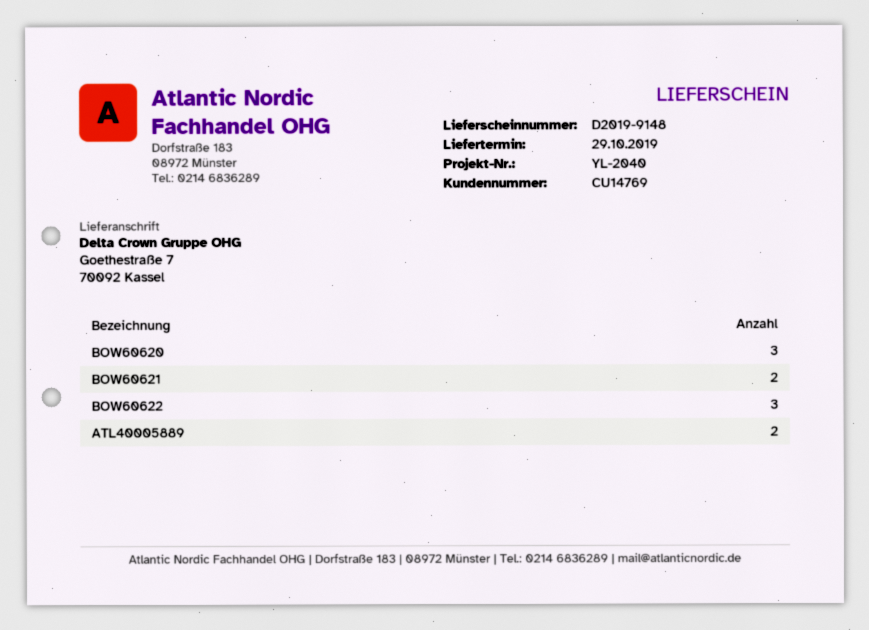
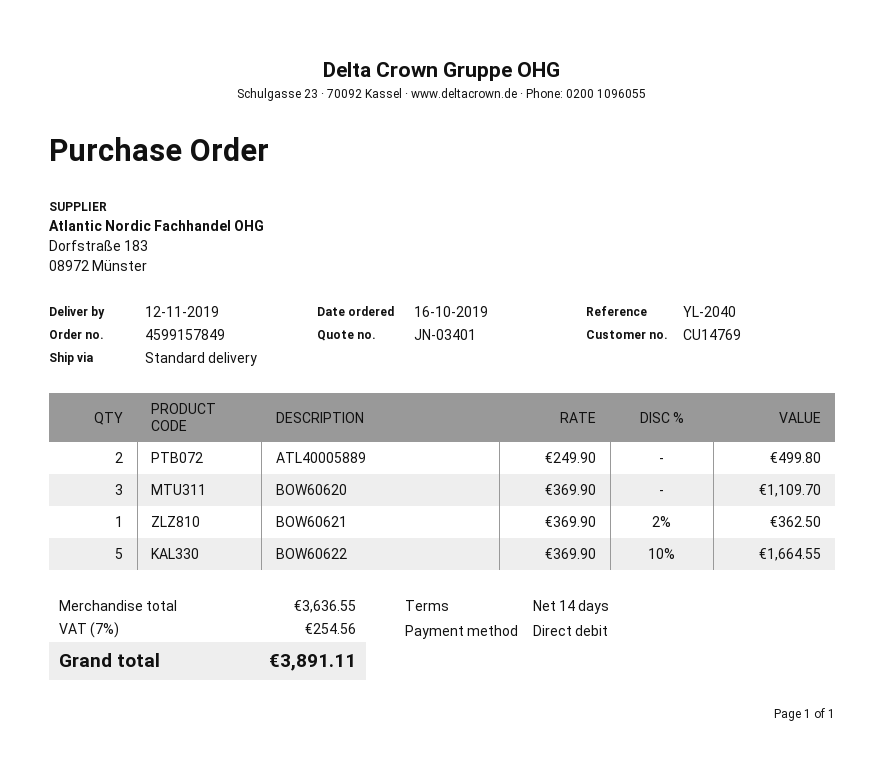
delivery date: 2019-10-29 -> 2019-11-12
BOW60621: 2 -> 1
BOW60622: 3 -> 5

